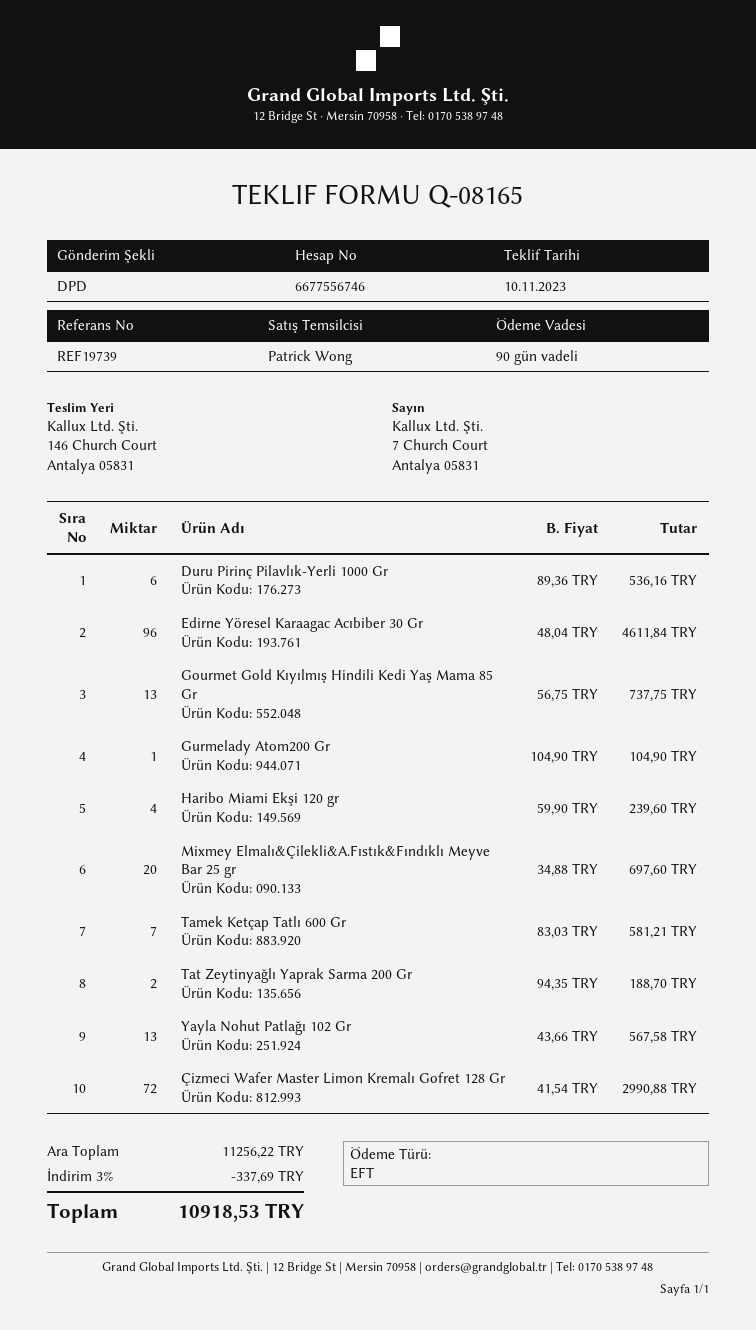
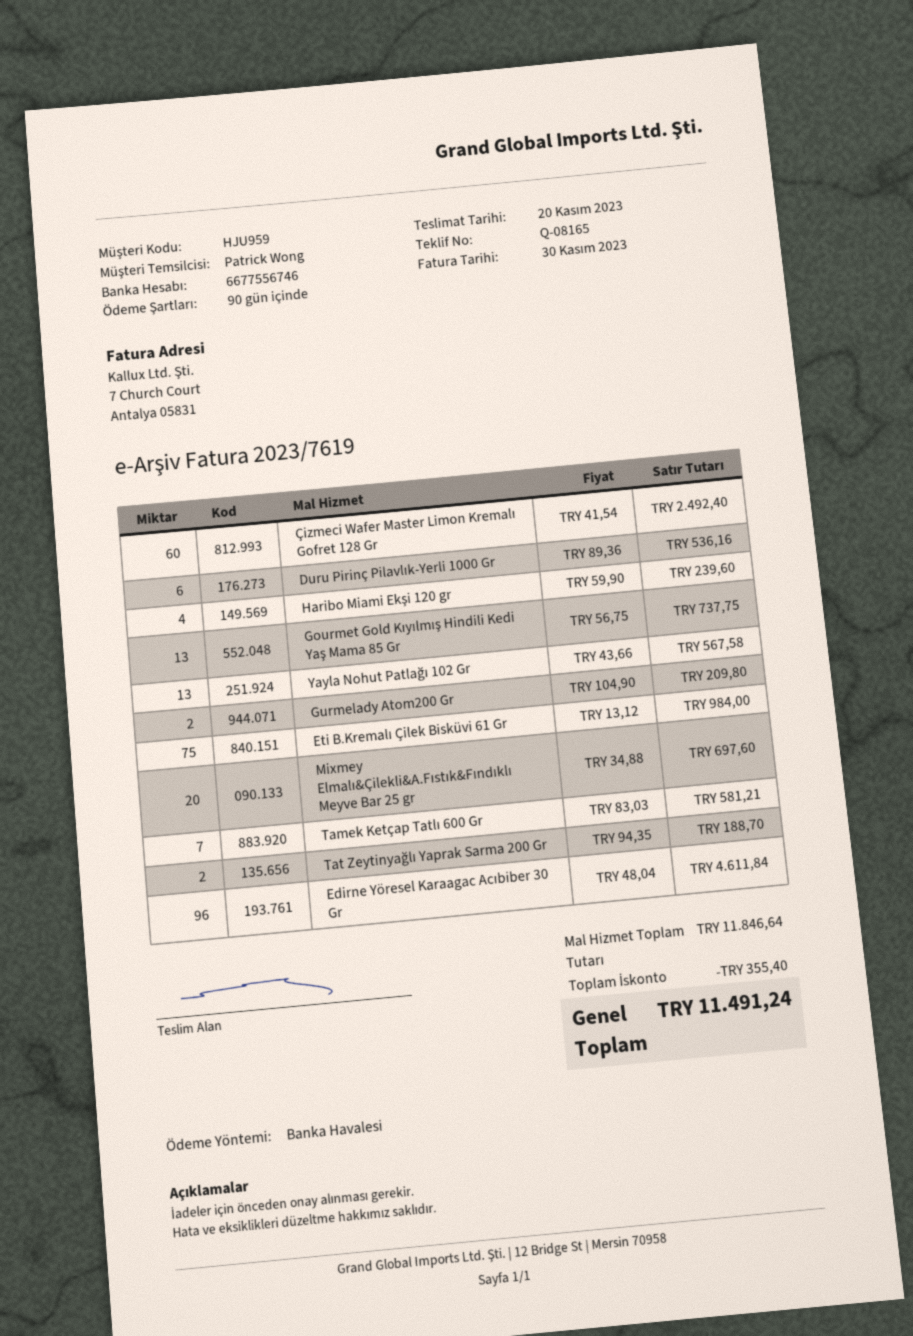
Gurmelady Atom200 Gr: 1 x 104.90 = 104.90 -> 2 x 104.90 = 209.80
Çizmeci Wafer Master Limon Kremalı Gofret 128 Gr: 72 x 41.54 = 2990.88 -> 60 x 41.54 = 2492.40
Eti B.Kremalı Çilek Bisküvi 61 Gr: none -> 75 x 13.12 = 984.00
subtotal: 11256.22 -> 11846.64
discount: 337.69 -> 355.40
total: 10918.53 -> 11491.24

